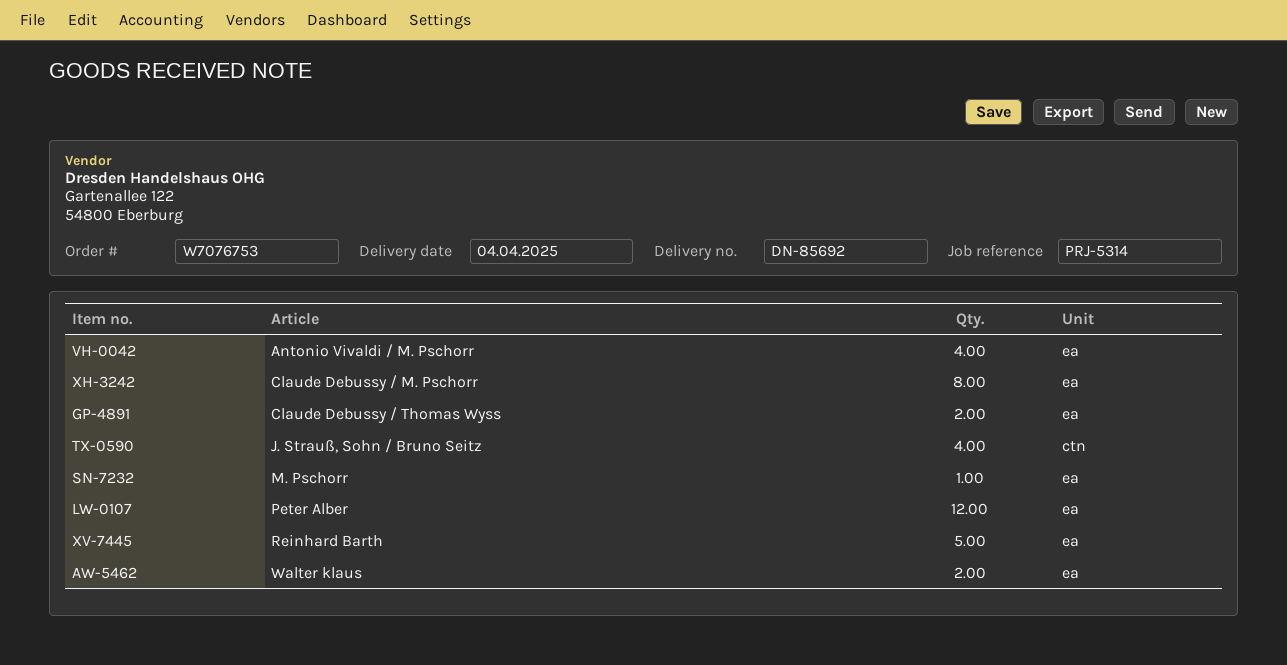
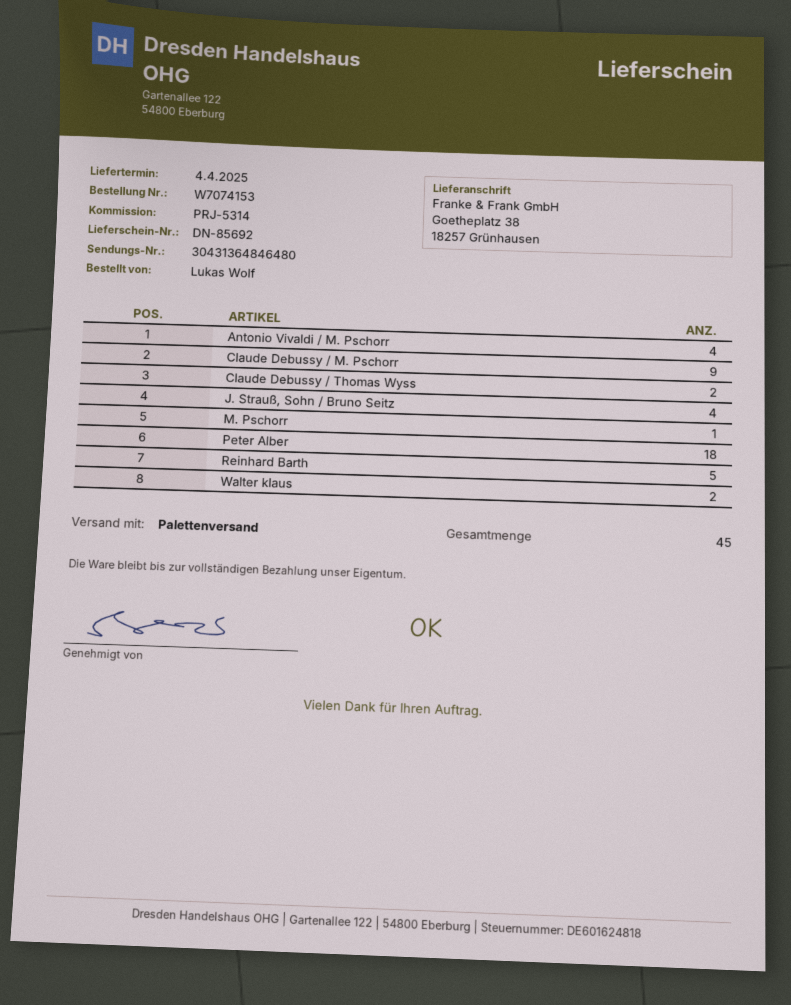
order number: W7076753 -> W7074153
Claude Debussy / M. Pschorr: 8 -> 9
Peter Alber: 12 -> 18

